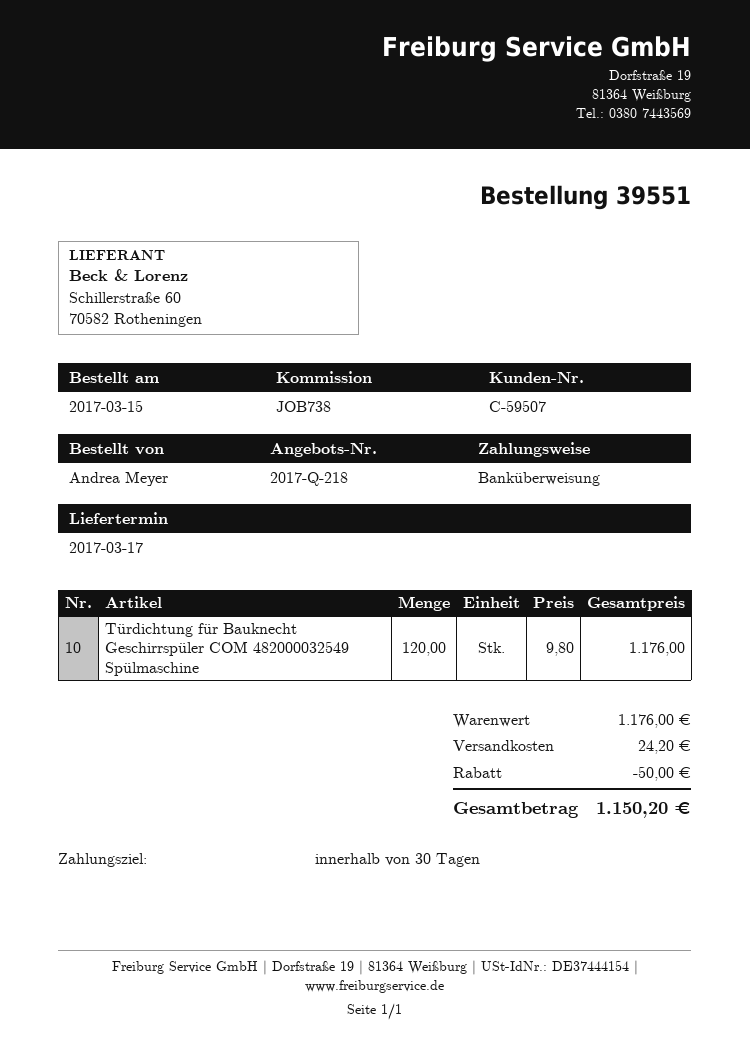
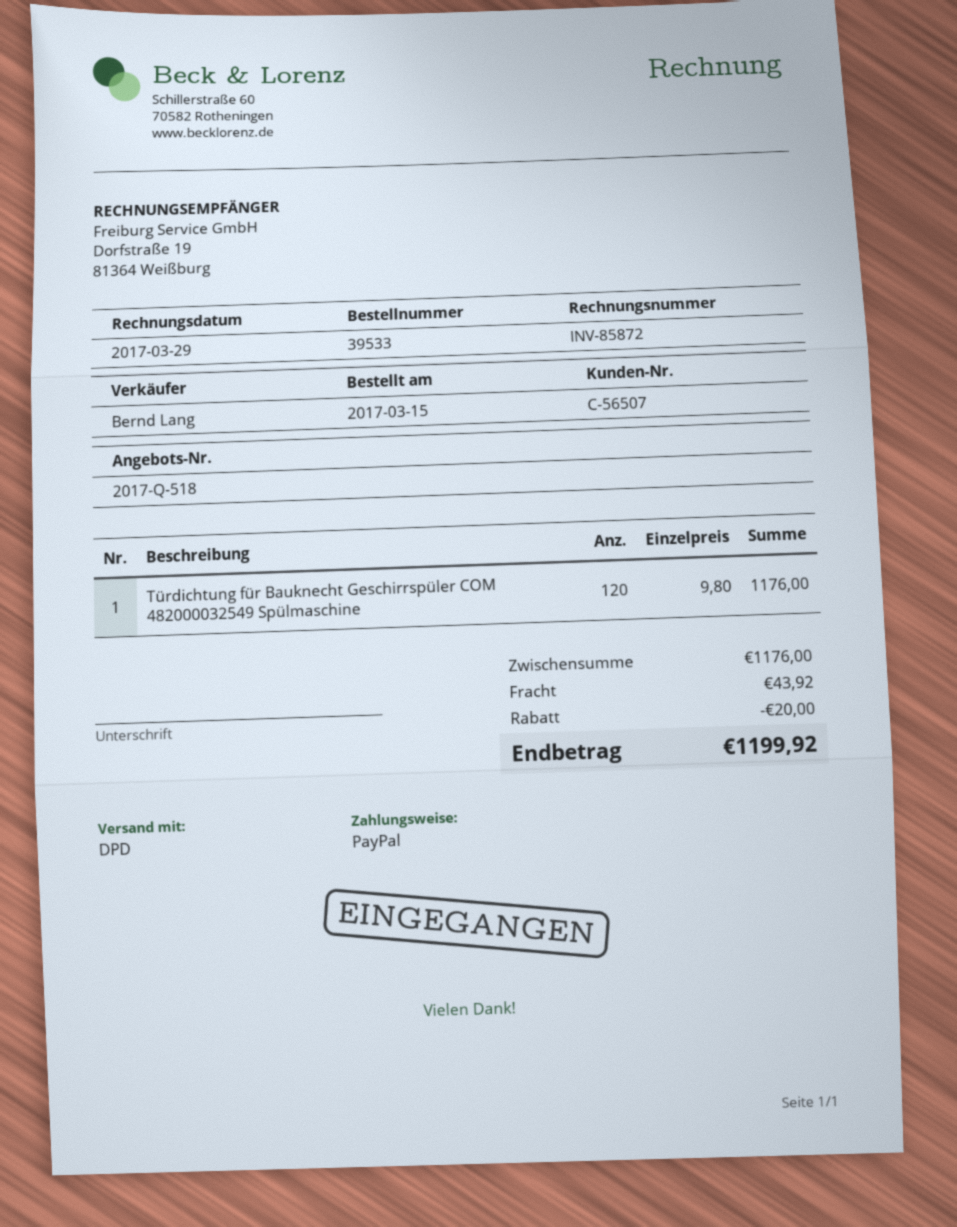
quote number: 2017-Q-218 -> 2017-Q-518
order number: 39551 -> 39533
customer number: C-59507 -> C-56507
payment method: bank transfer -> PayPal
discount: 50.00 -> 20.00
shipping: 24.20 -> 43.92
total: 1150.20 -> 1199.92

